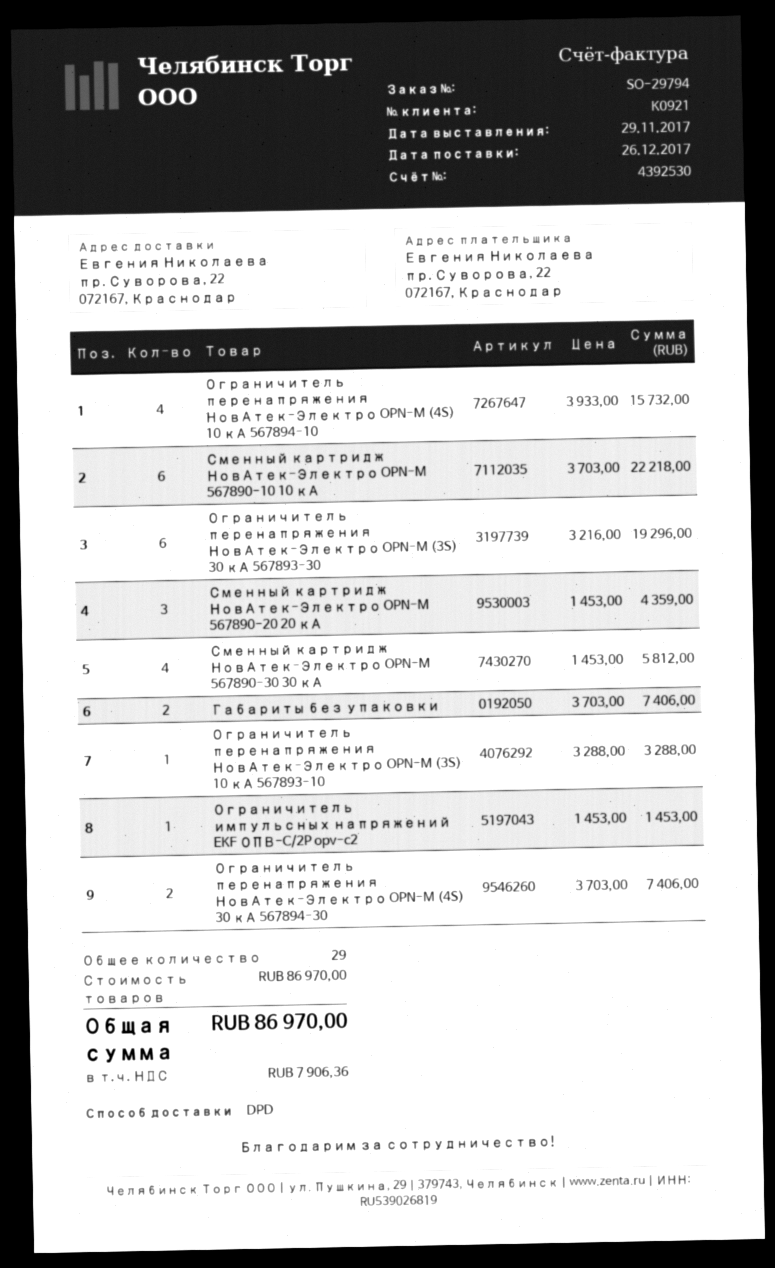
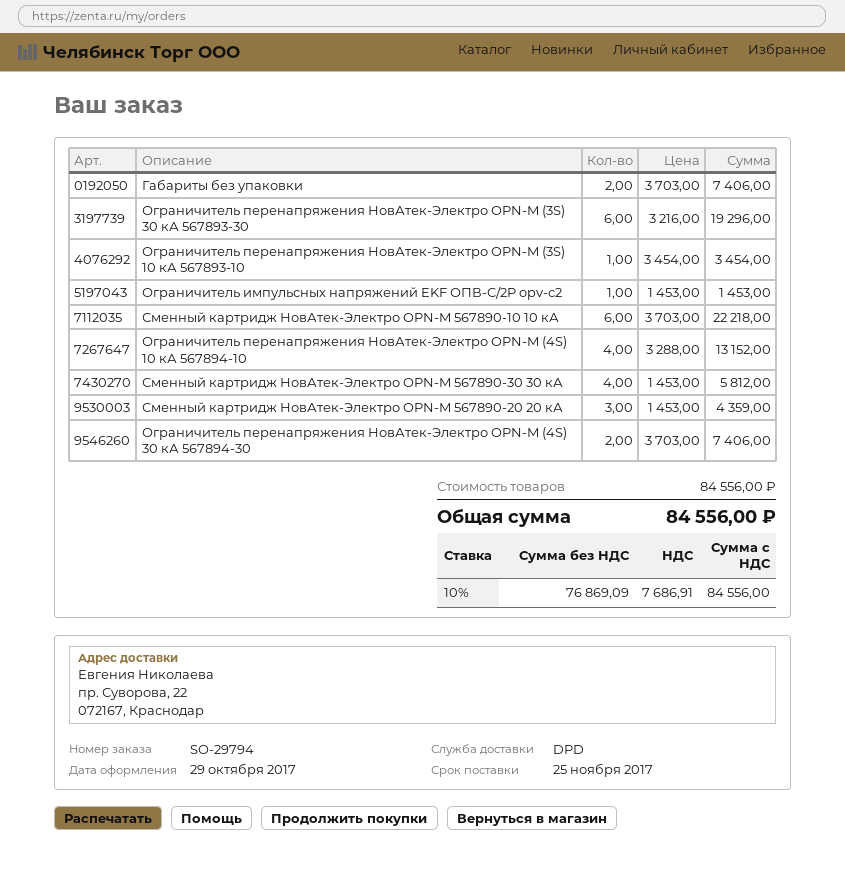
delivery date: 2017-12-26 -> 2017-11-25
Ограничитель перенапряжения НовАтек-Электро OPN-M (4S) 10 кА 567894-10: 4 x 3933.00 = 15732.00 -> 4 x 3288.00 = 13152.00
Ограничитель перенапряжения НовАтек-Электро OPN-M (3S) 10 кА 567893-10: 1 x 3288.00 = 3288.00 -> 1 x 3454.00 = 3454.00
subtotal: 86970.00 -> 84556.00
tax: 7906.36 -> 7686.91
total: 86970.00 -> 84556.00

